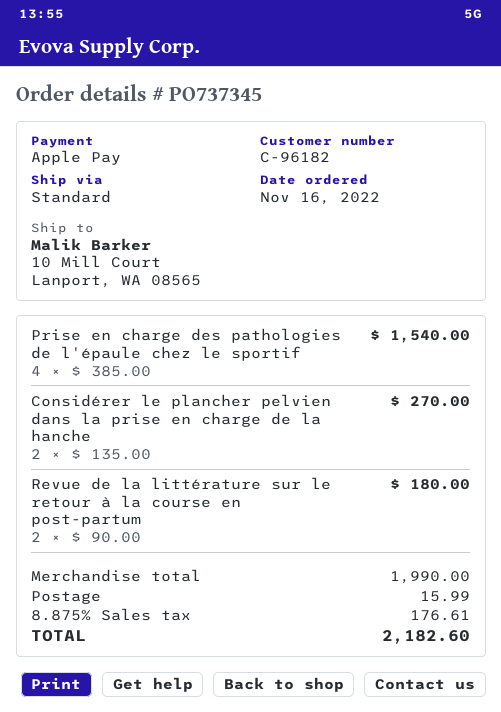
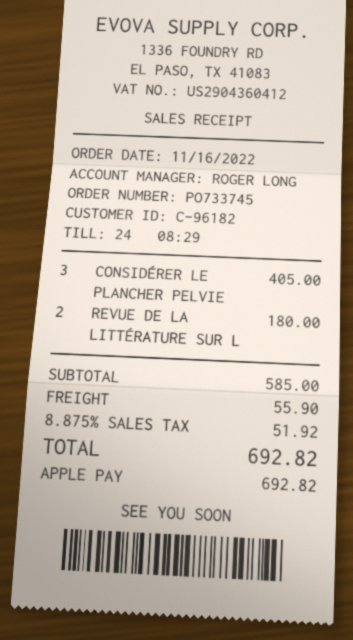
order number: PO737345 -> PO733745
Prise en charge des pathologies de l'épaule chez le sportif: 4 for 1540.00 -> none
Considérer le plancher pelvien dans la prise en charge de la hanche: 2 for 270.00 -> 3 for 405.00
subtotal: 1990.00 -> 585.00
shipping: 15.99 -> 55.90
tax: 8.875% = 176.61 -> 8.875% = 51.92
total: 2182.60 -> 692.82

